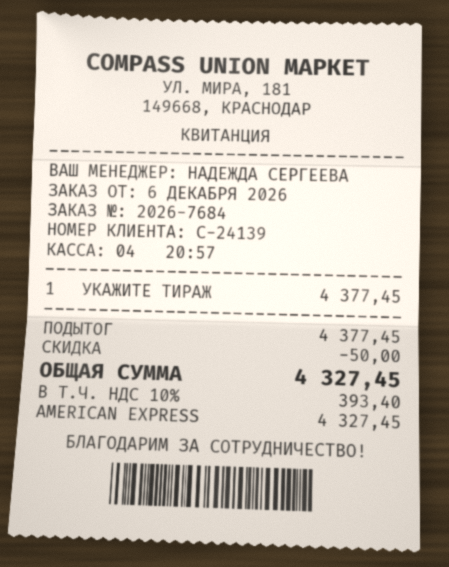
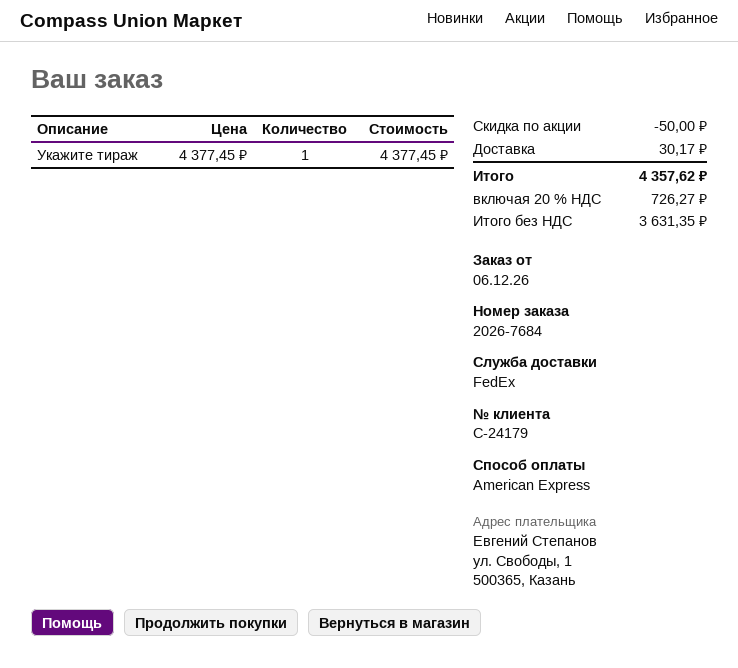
customer number: C-24139 -> C-24179
shipping: none -> 30.17
tax: 10% = 393.40 -> 20% = 726.27
total: 4327.45 -> 4357.62

